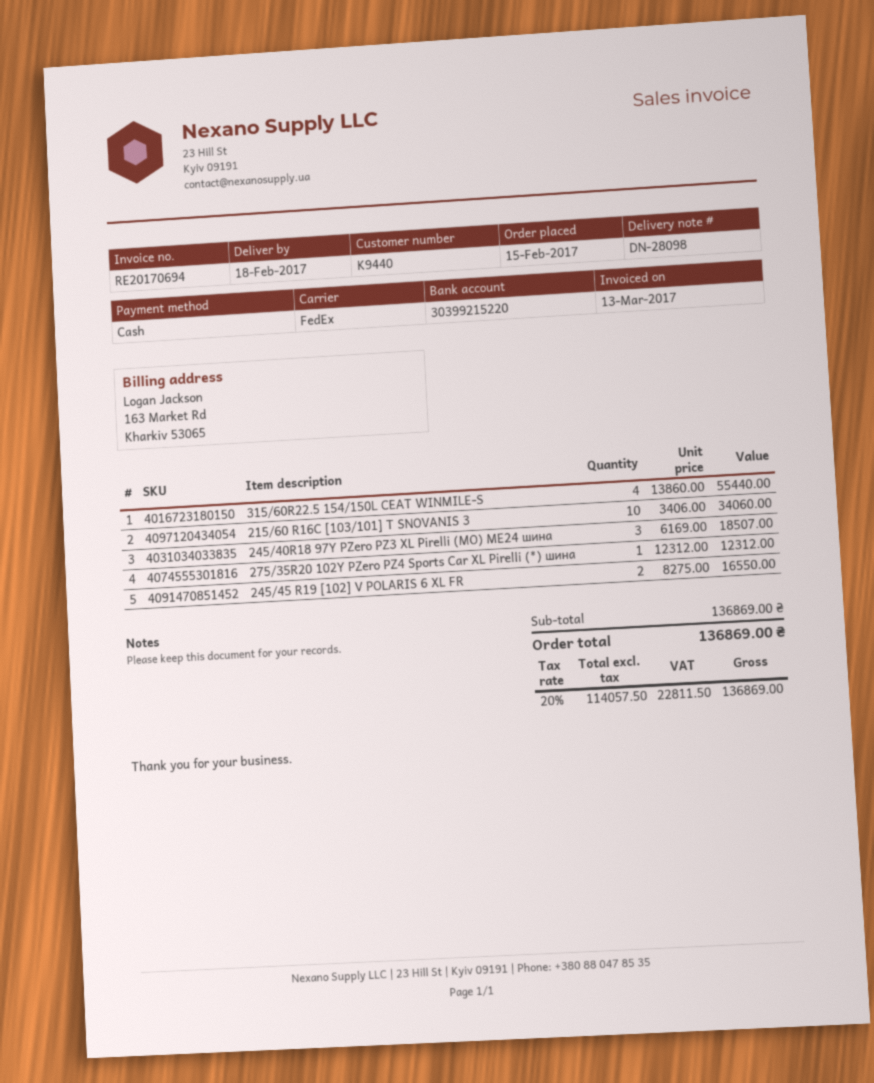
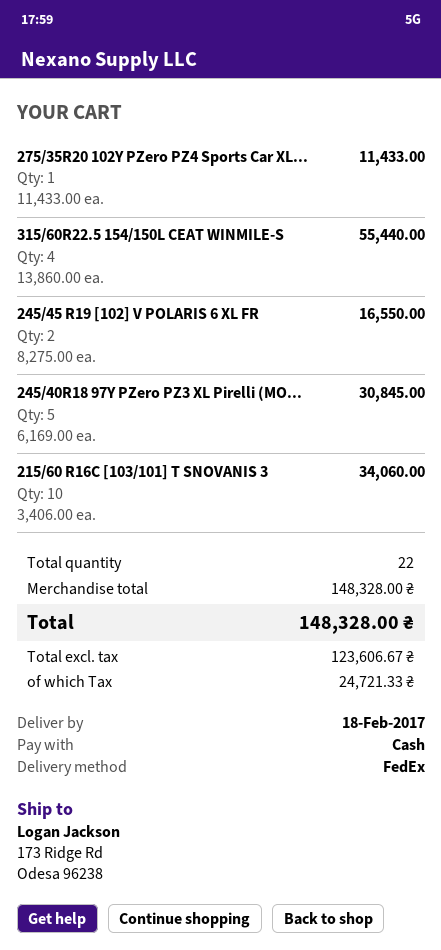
245/40R18 97Y PZero PZ3 XL Pirelli (MO) ME24 шина: 3 x 6169.00 = 18507.00 -> 5 x 6169.00 = 30845.00
275/35R20 102Y PZero PZ4 Sports Car XL Pirelli (*) шина: 1 x 12312.00 = 12312.00 -> 1 x 11433.00 = 11433.00
subtotal: 136869.00 -> 148328.00
net: 114057.50 -> 123606.67
tax: 22811.50 -> 24721.33
total: 136869.00 -> 148328.00

